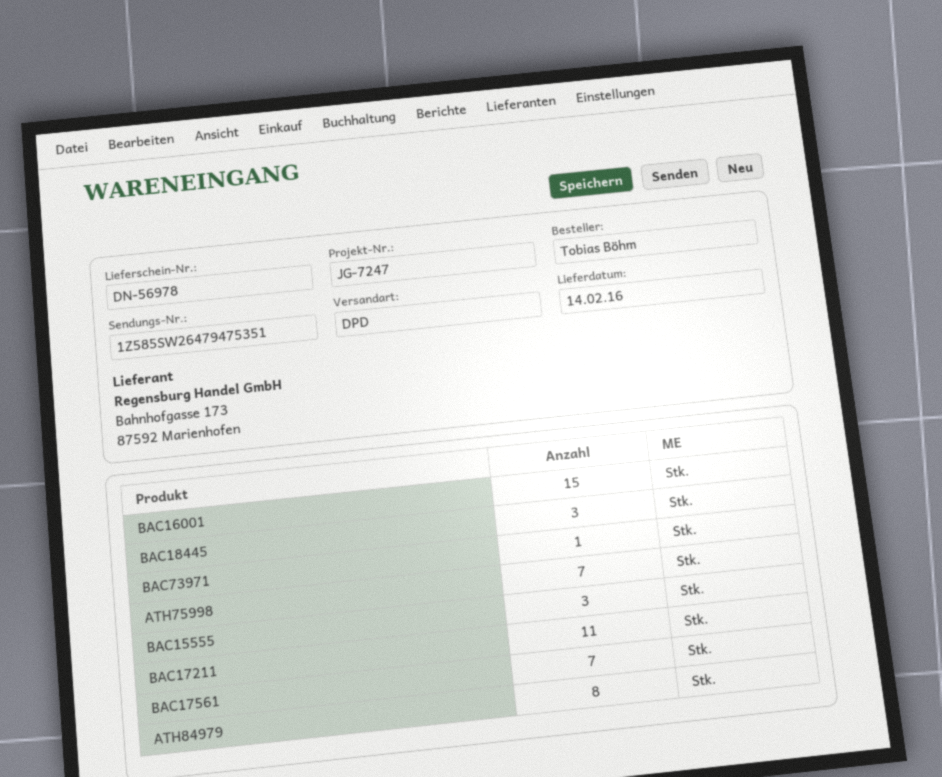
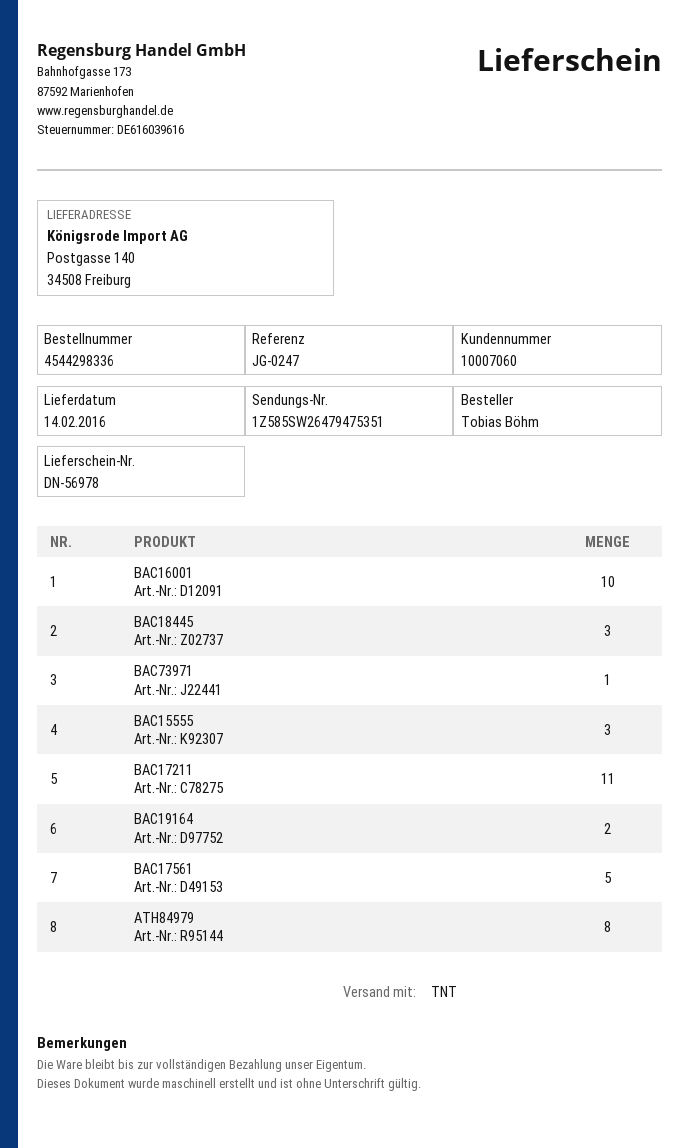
reference: JG-7247 -> JG-0247
shipping method: DPD -> TNT
BAC16001: 15 -> 10
ATH75998: 7 -> none
BAC17561: 7 -> 5
BAC19164: none -> 2

